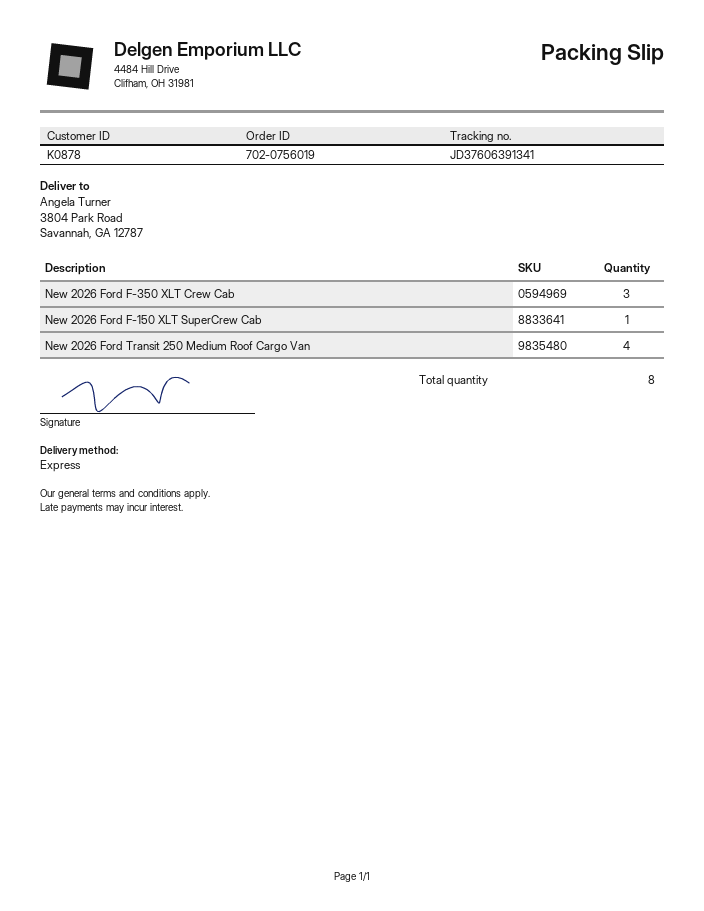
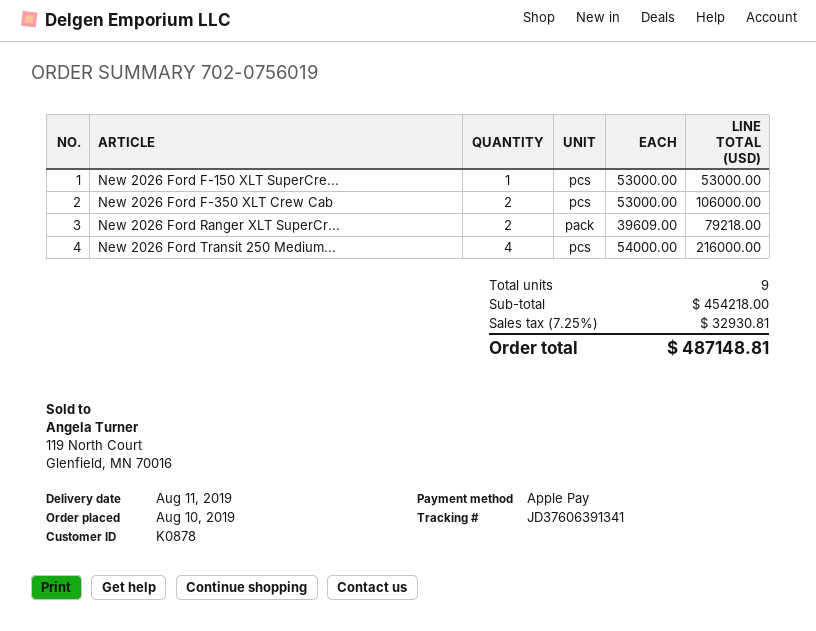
New 2026 Ford F-350 XLT Crew Cab: 3 -> 2
New 2026 Ford Ranger XLT SuperCr...: none -> 2
total quantity: 8 -> 9

